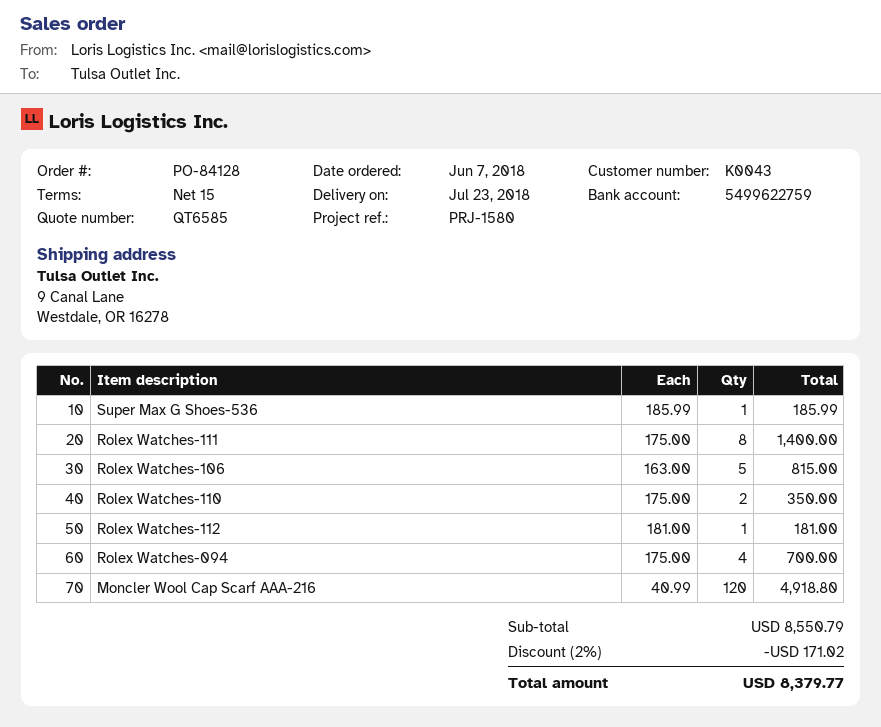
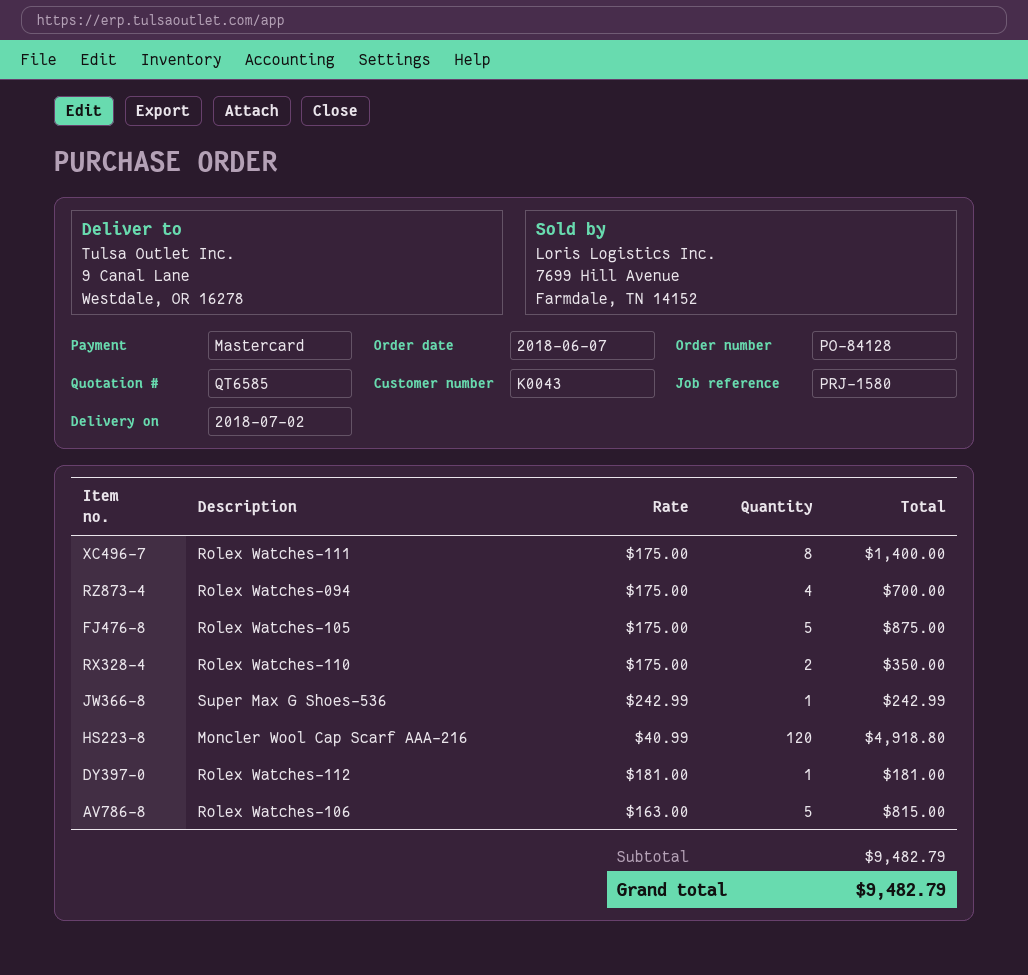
delivery date: 2018-07-23 -> 2018-07-02
Super Max G Shoes-536: 1 x 185.99 = 185.99 -> 1 x 242.99 = 242.99
Rolex Watches-105: none -> 5 x 175.00 = 875.00
subtotal: 8550.79 -> 9482.79
discount: 2% = 171.02 -> none
total: 8379.77 -> 9482.79

